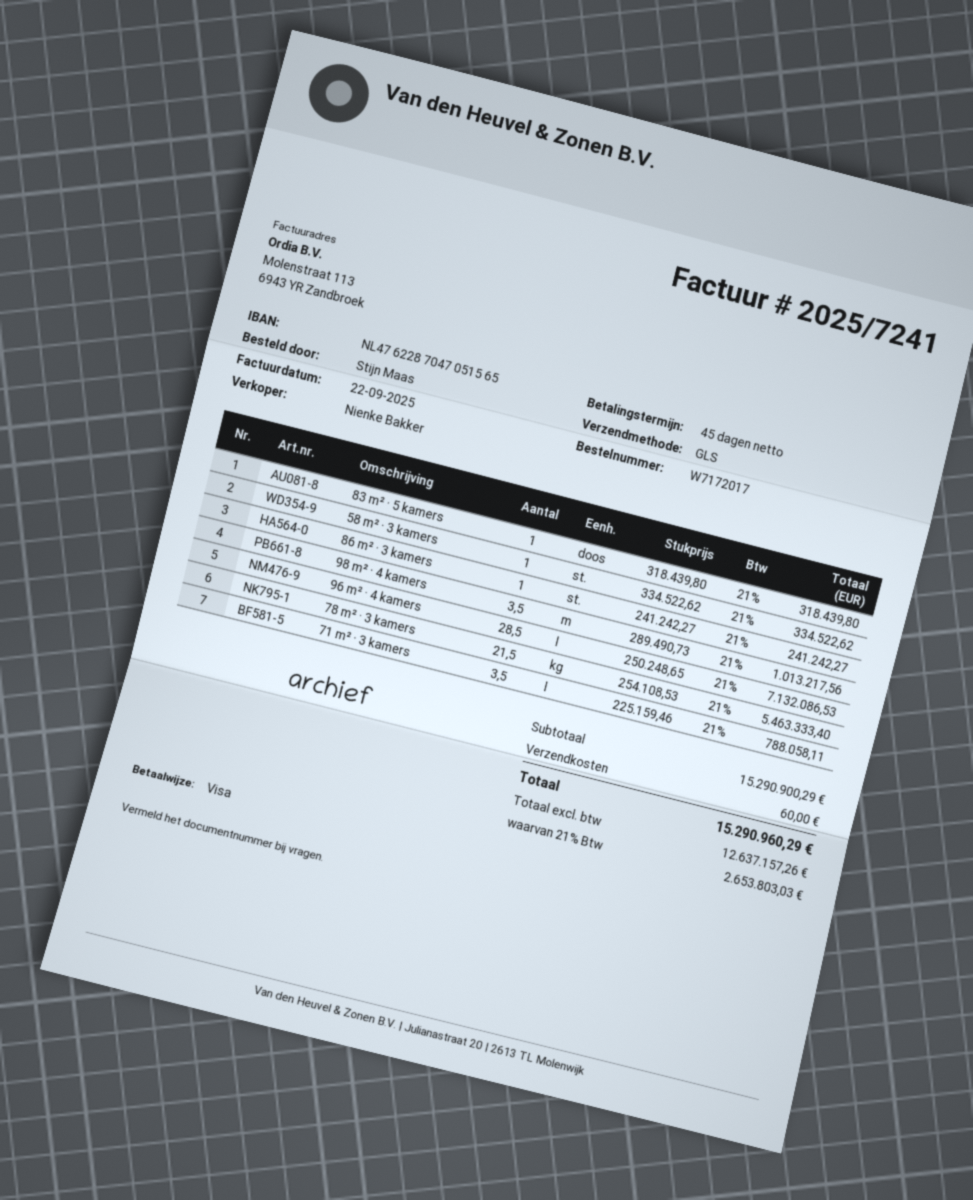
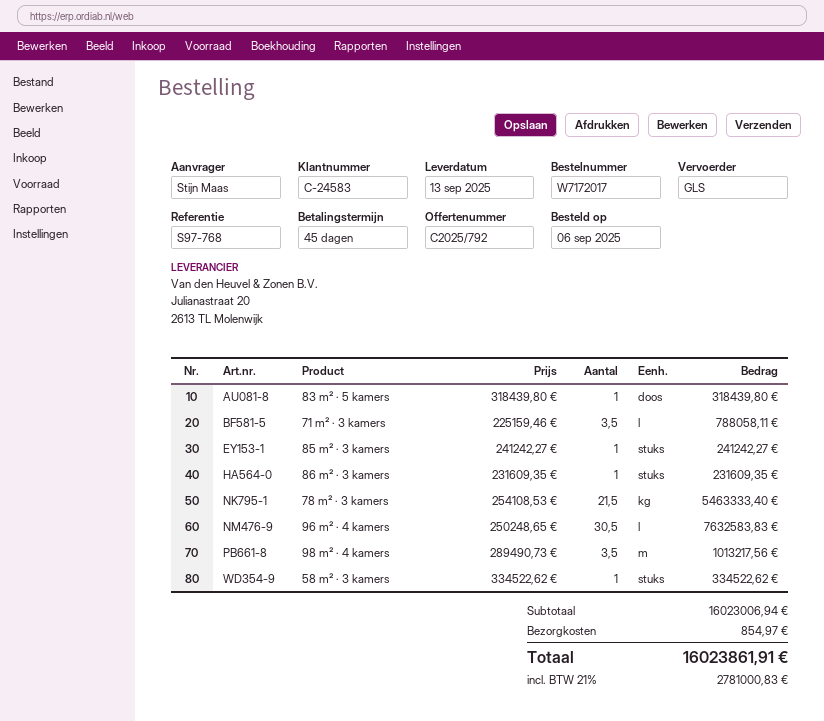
86 m² · 3 kamers: 1 x 241242.27 = 241242.27 -> 1 x 231609.35 = 231609.35
96 m² · 4 kamers: 28.5 x 250248.65 = 7132086.53 -> 30.5 x 250248.65 = 7632583.83
85 m² · 3 kamers: none -> 1 x 241242.27 = 241242.27
subtotal: 15290900.29 -> 16023006.94
shipping: 60.00 -> 854.97
tax: 21% = 2653803.03 -> 21% = 2781000.83
total: 15290960.29 -> 16023861.91

